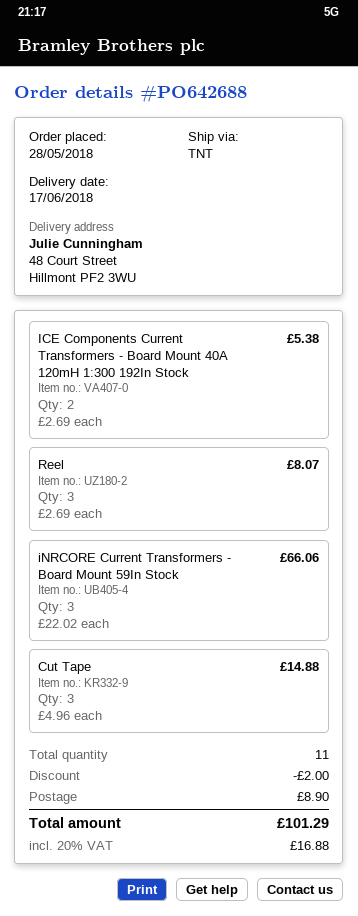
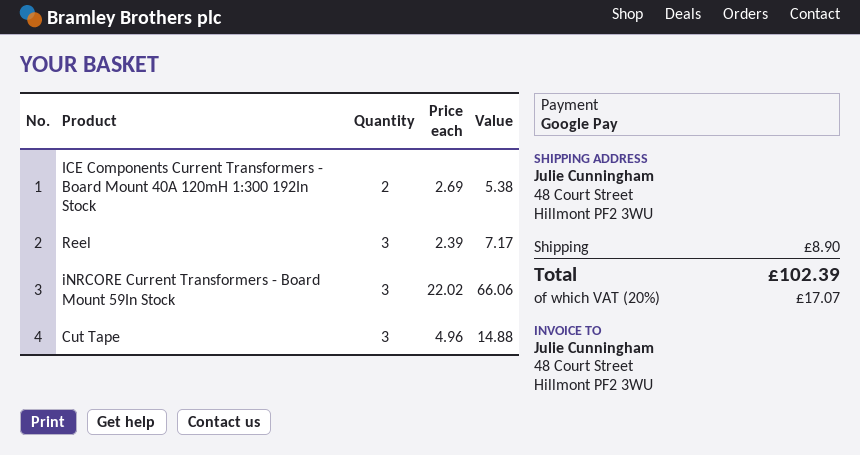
Reel: 3 x 2.69 = 8.07 -> 3 x 2.39 = 7.17
discount: 2.00 -> none
tax: 20% = 16.88 -> 20% = 17.07
total: 101.29 -> 102.39

